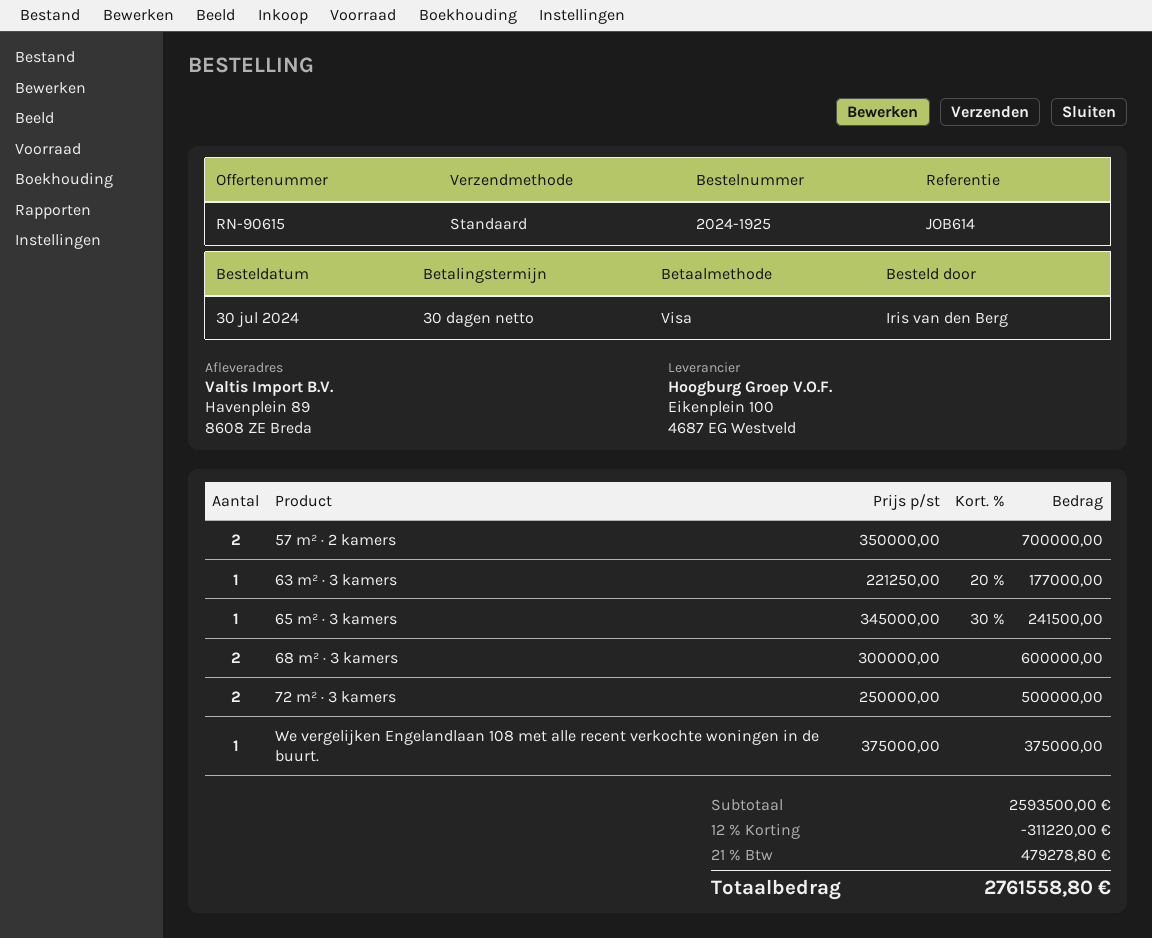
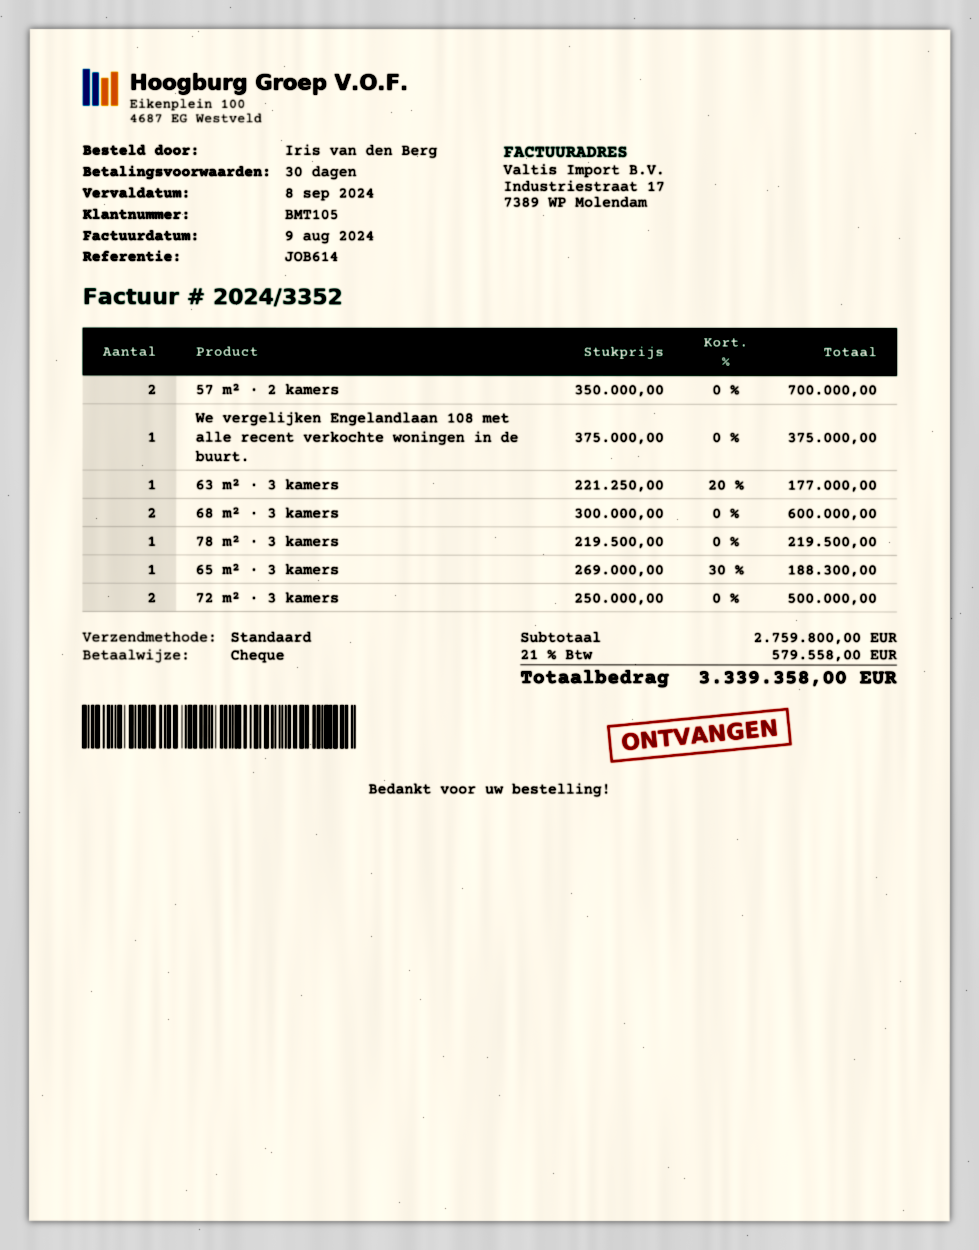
payment method: Visa -> cheque
65 m² · 3 kamers: 1 x 345000.00 - 30% = 241500.00 -> 1 x 269000.00 - 30% = 188300.00
78 m² · 3 kamers: none -> 1 x 219500.00 = 219500.00
subtotal: 2593500.00 -> 2759800.00
discount: 12% = 311220.00 -> none
tax: 21% = 479278.80 -> 21% = 579558.00
total: 2761558.80 -> 3339358.00

